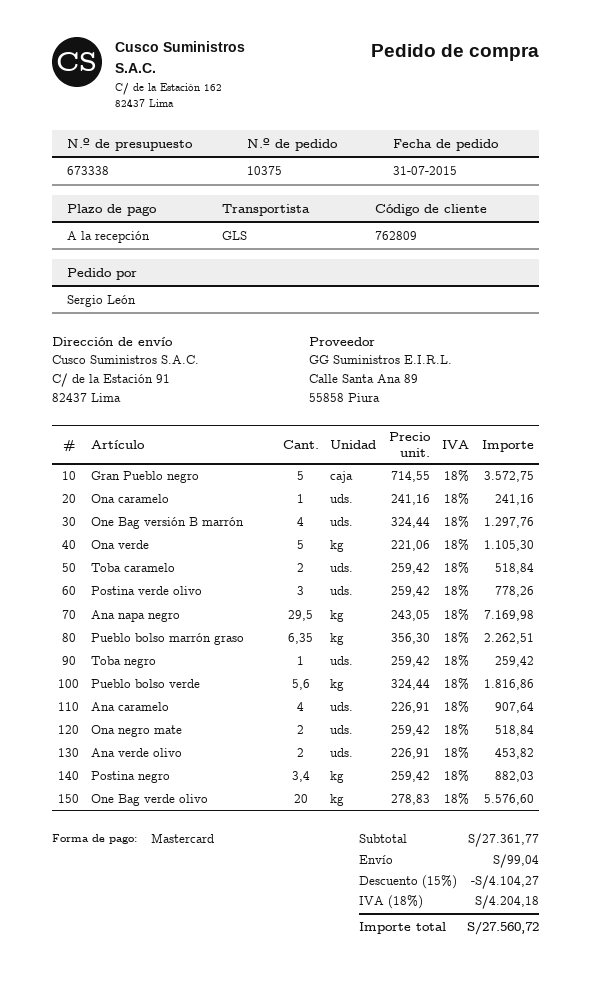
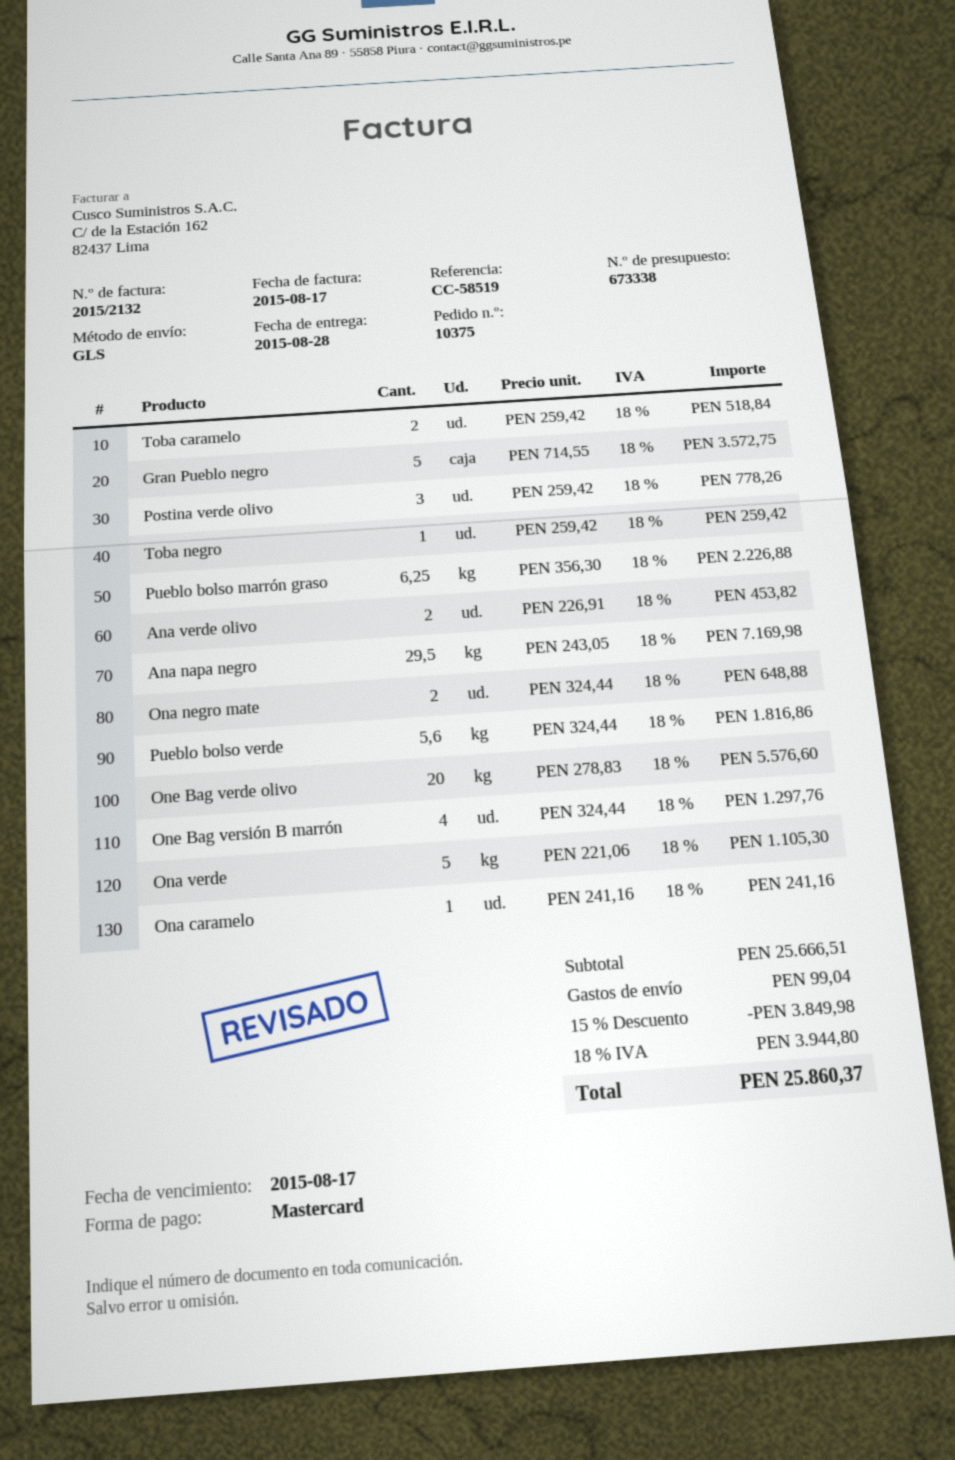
Pueblo bolso marrón graso: 6.35 x 356.30 = 2262.51 -> 6.25 x 356.30 = 2226.88
Ana caramelo: 4 x 226.91 = 907.64 -> none
Ona negro mate: 2 x 259.42 = 518.84 -> 2 x 324.44 = 648.88
Postina negro: 3.4 x 259.42 = 882.03 -> none
subtotal: 27361.77 -> 25666.51
discount: 15% = 4104.27 -> 15% = 3849.98
tax: 18% = 4204.18 -> 18% = 3944.80
total: 27560.72 -> 25860.37

